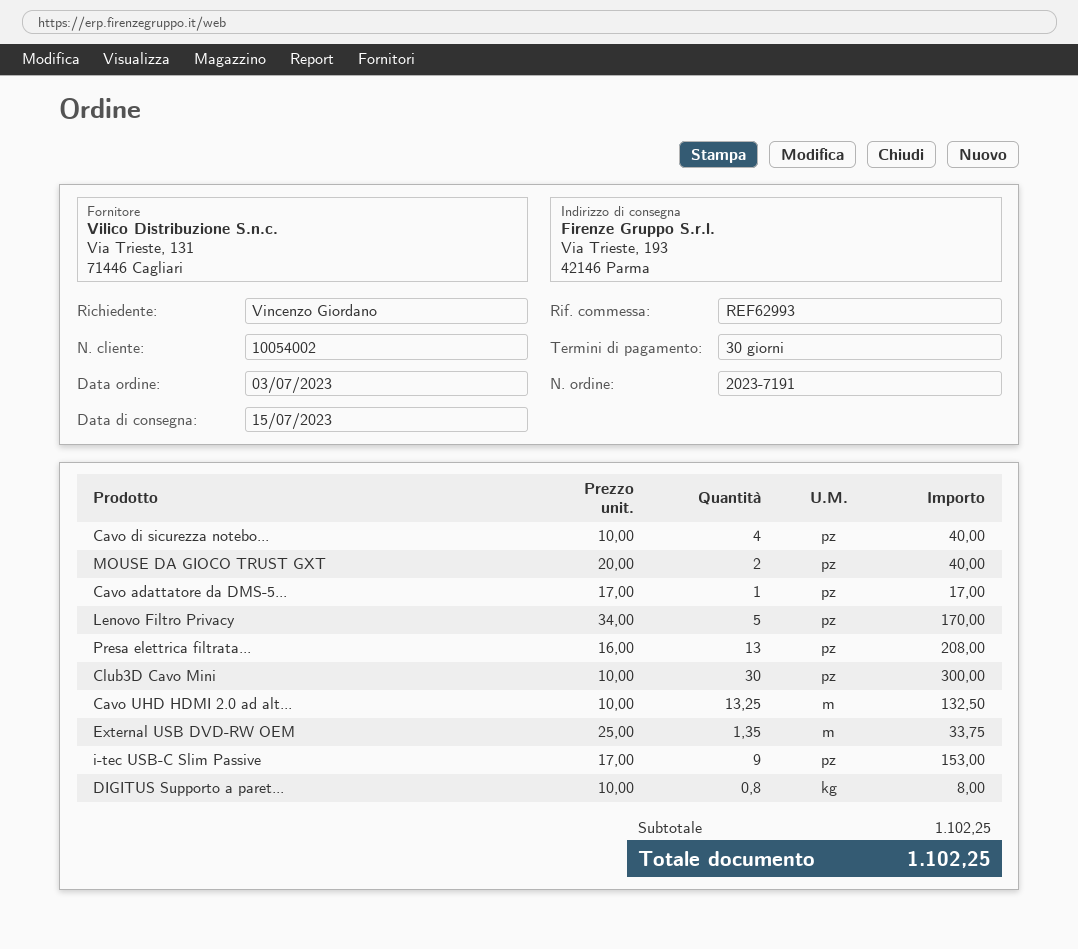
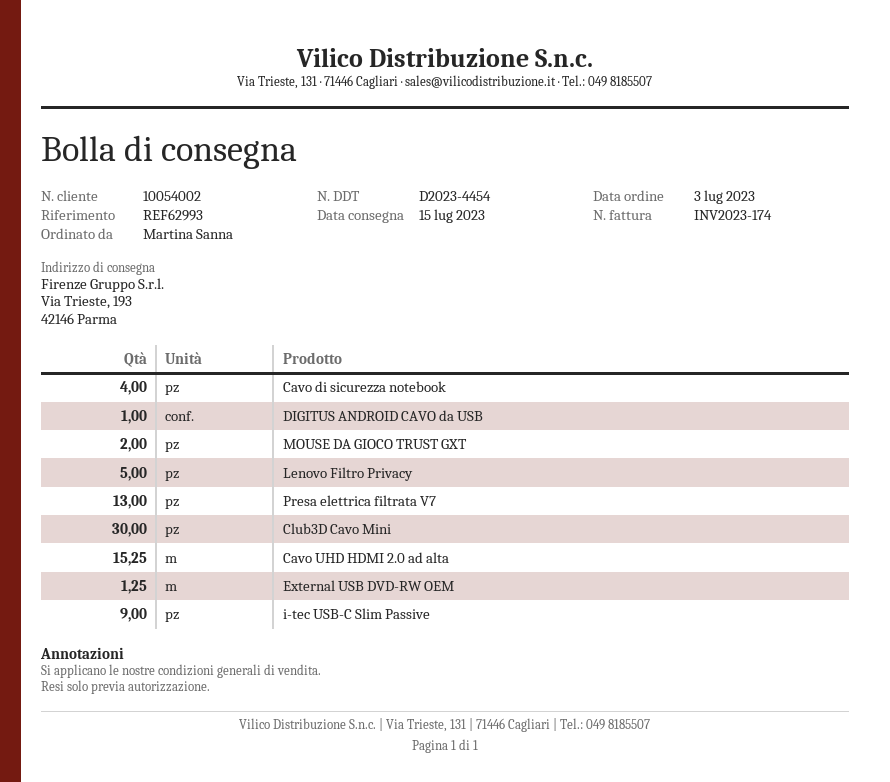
ordered by: Vincenzo Giordano -> Martina Sanna
Cavo adattatore da DMS-5...: 1 -> none
Cavo UHD HDMI 2.0 ad alt...: 13.25 -> 15.25
External USB DVD-RW OEM: 1.35 -> 1.25
DIGITUS Supporto a paret...: 0.8 -> none
DIGITUS ANDROID CAVO da USB: none -> 1

